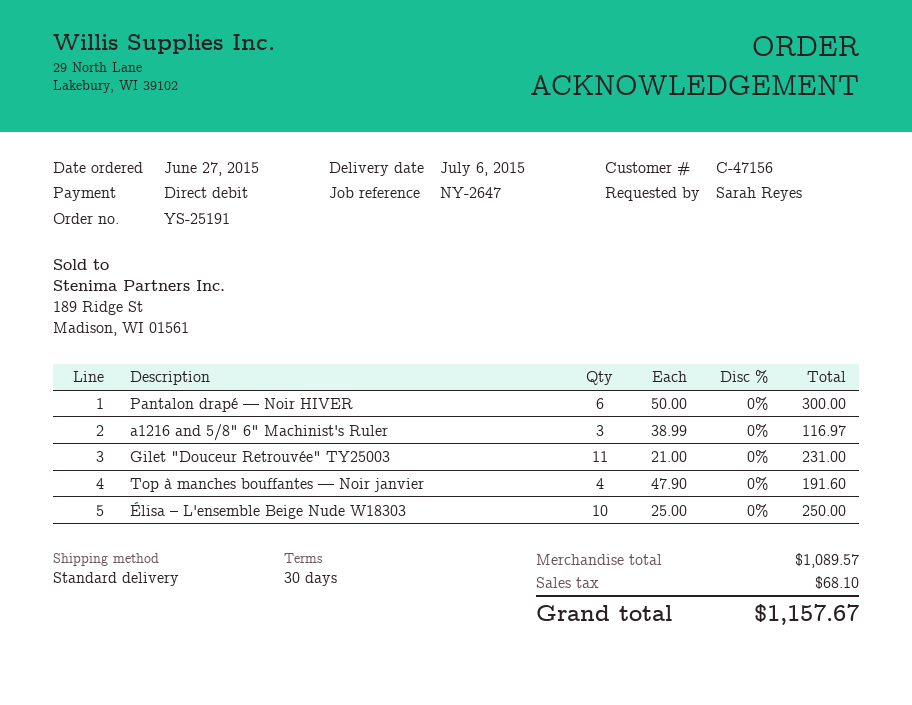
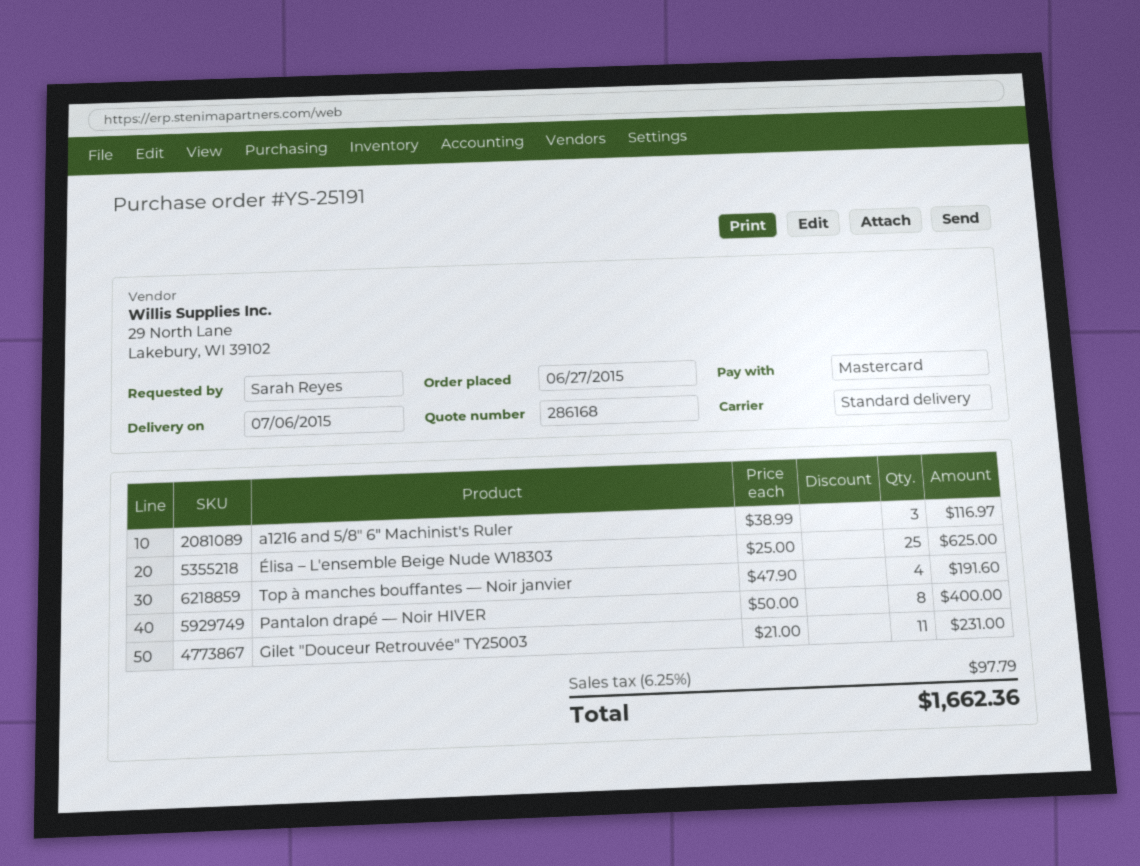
payment method: direct debit -> Mastercard
Pantalon drapé — Noir HIVER: 6 x 50.00 = 300.00 -> 8 x 50.00 = 400.00
Élisa – L'ensemble Beige Nude W18303: 10 x 25.00 = 250.00 -> 25 x 25.00 = 625.00
tax: 68.10 -> 97.79
total: 1157.67 -> 1662.36

